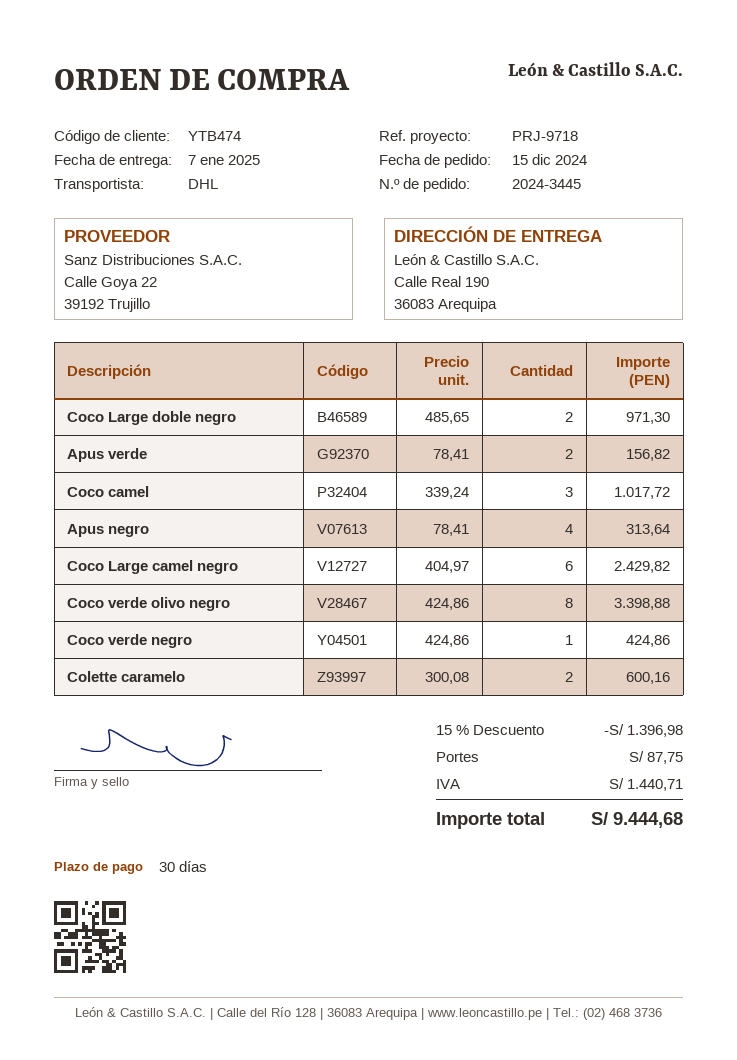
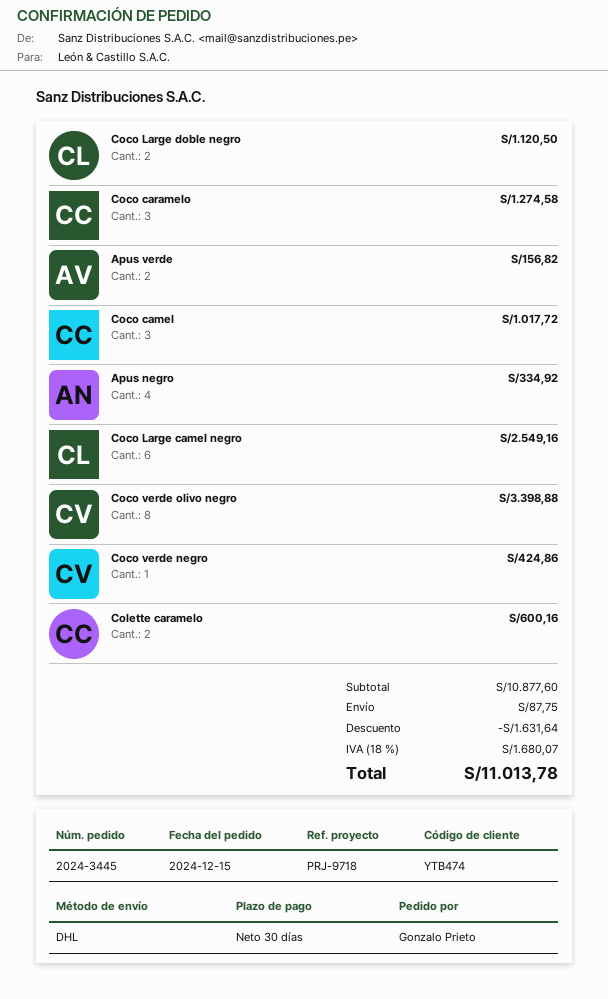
Coco Large doble negro: 2 for 971.30 -> 2 for 1120.50
Apus negro: 4 for 313.64 -> 4 for 334.92
Coco Large camel negro: 6 for 2429.82 -> 6 for 2549.16
Coco caramelo: none -> 3 for 1274.58
discount: 1396.98 -> 1631.64
tax: 1440.71 -> 1680.07
total: 9444.68 -> 11013.78

